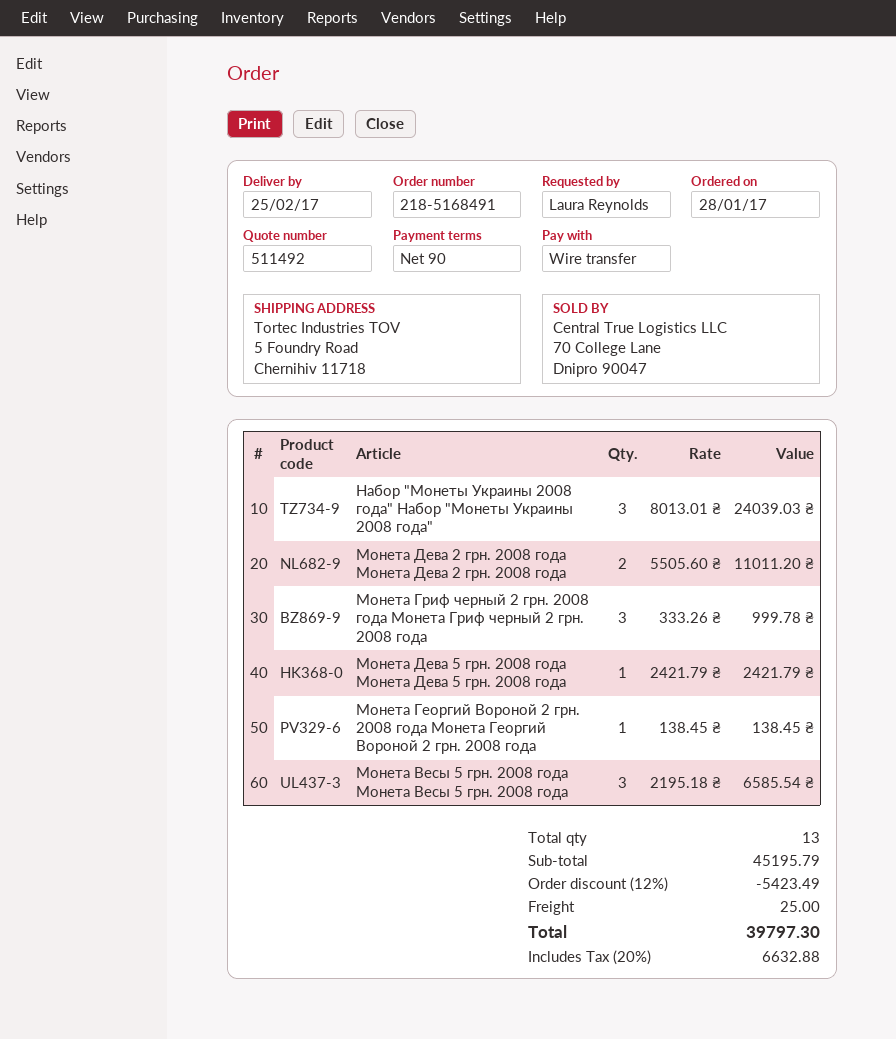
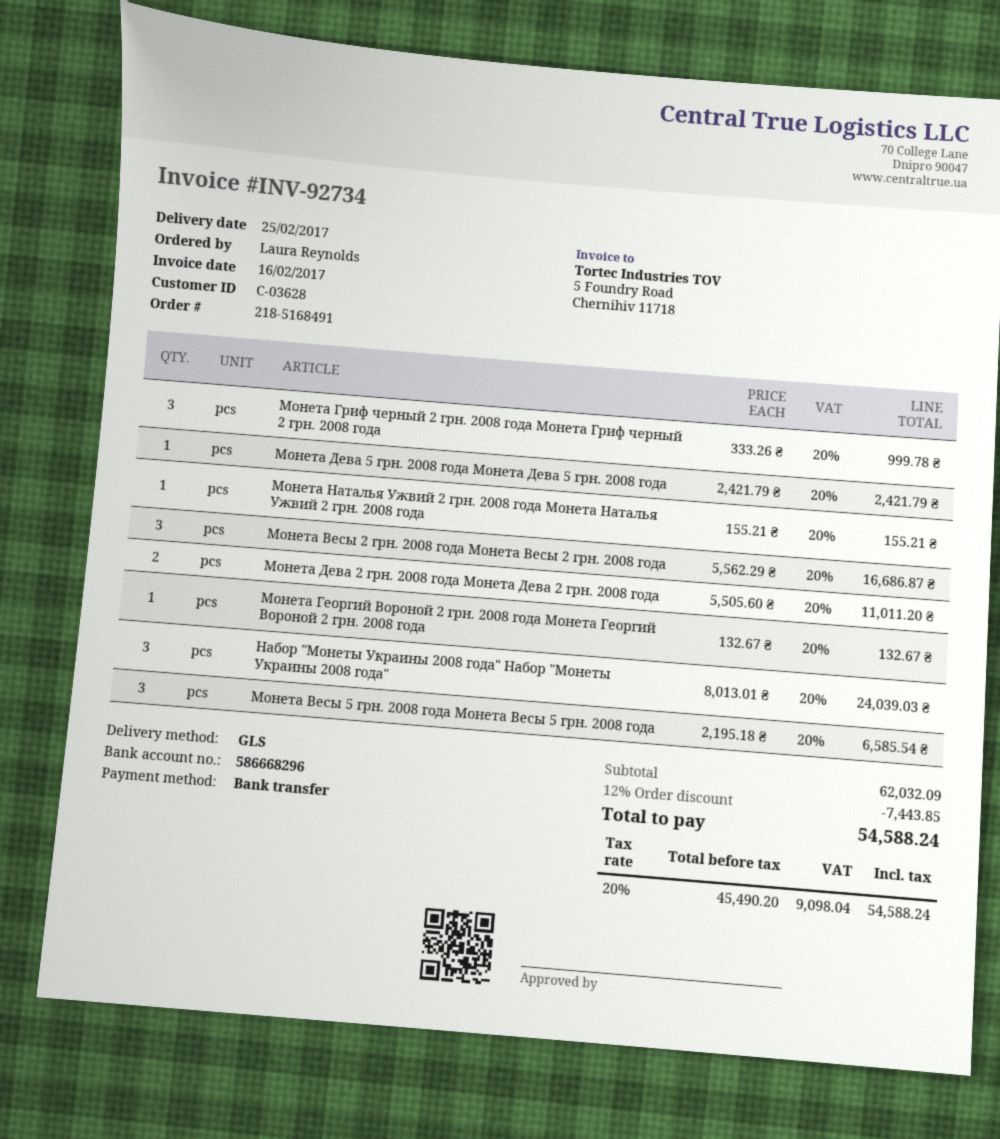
Монета Георгий Вороной 2 грн. 2008 года Монета Георгий Вороной 2 грн. 2008 года: 1 x 138.45 = 138.45 -> 1 x 132.67 = 132.67
Монета Наталья Ужвий 2 грн. 2008 года Монета Наталья Ужвий 2 грн. 2008 года: none -> 1 x 155.21 = 155.21
Монета Весы 2 грн. 2008 года Монета Весы 2 грн. 2008 года: none -> 3 x 5562.29 = 16686.87
subtotal: 45195.79 -> 62032.09
discount: 12% = 5423.49 -> 12% = 7443.85
shipping: 25.00 -> none
tax: 20% = 6632.88 -> 20% = 9098.04
total: 39797.30 -> 54588.24

